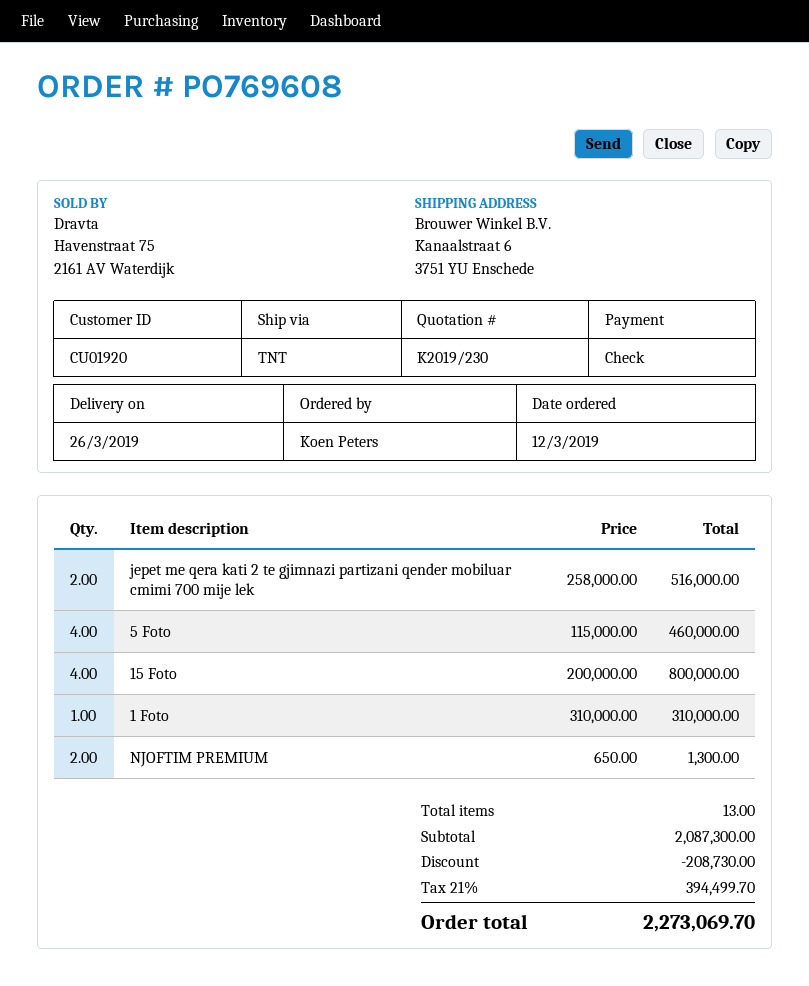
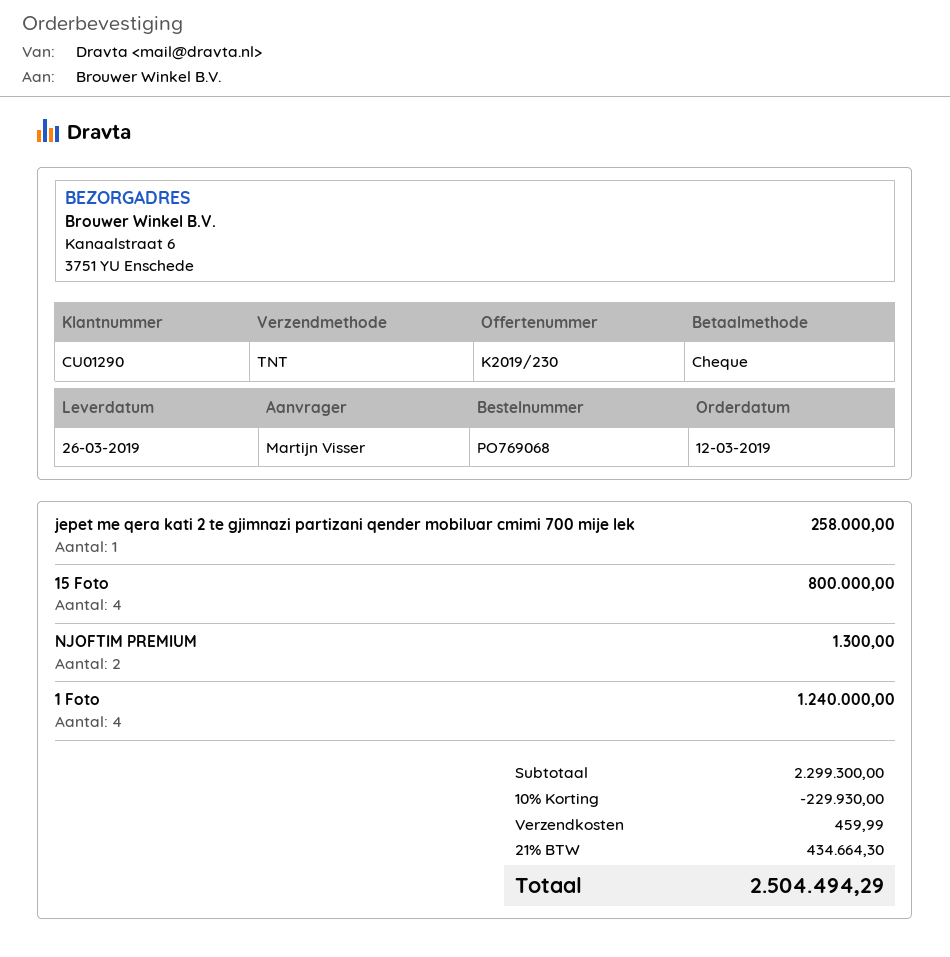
order number: PO769608 -> PO769068
customer number: CU01920 -> CU01290
ordered by: Koen Peters -> Martijn Visser
jepet me qera kati 2 te gjimnazi partizani qender mobiluar cmimi 700 mije lek: 2 for 516000.00 -> 1 for 258000.00
5 Foto: 4 for 460000.00 -> none
1 Foto: 1 for 310000.00 -> 4 for 1240000.00
subtotal: 2087300.00 -> 2299300.00
discount: 208730.00 -> 229930.00
shipping: none -> 459.99
tax: 21% = 394499.70 -> 21% = 434664.30
total: 2273069.70 -> 2504494.29

